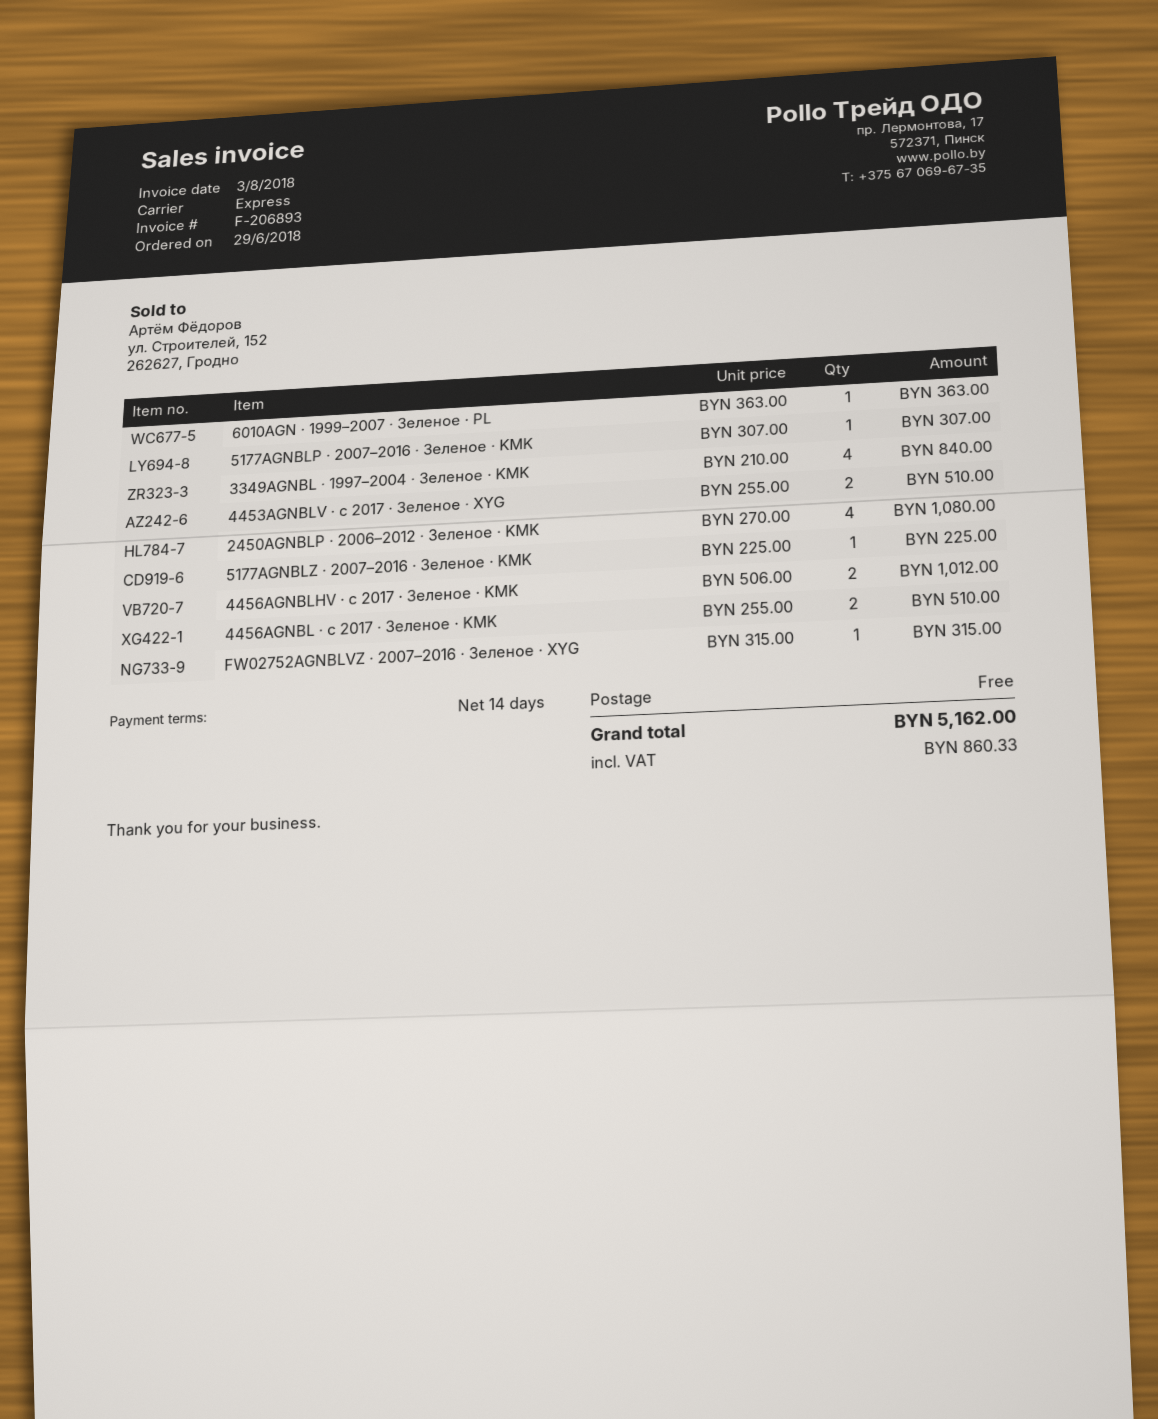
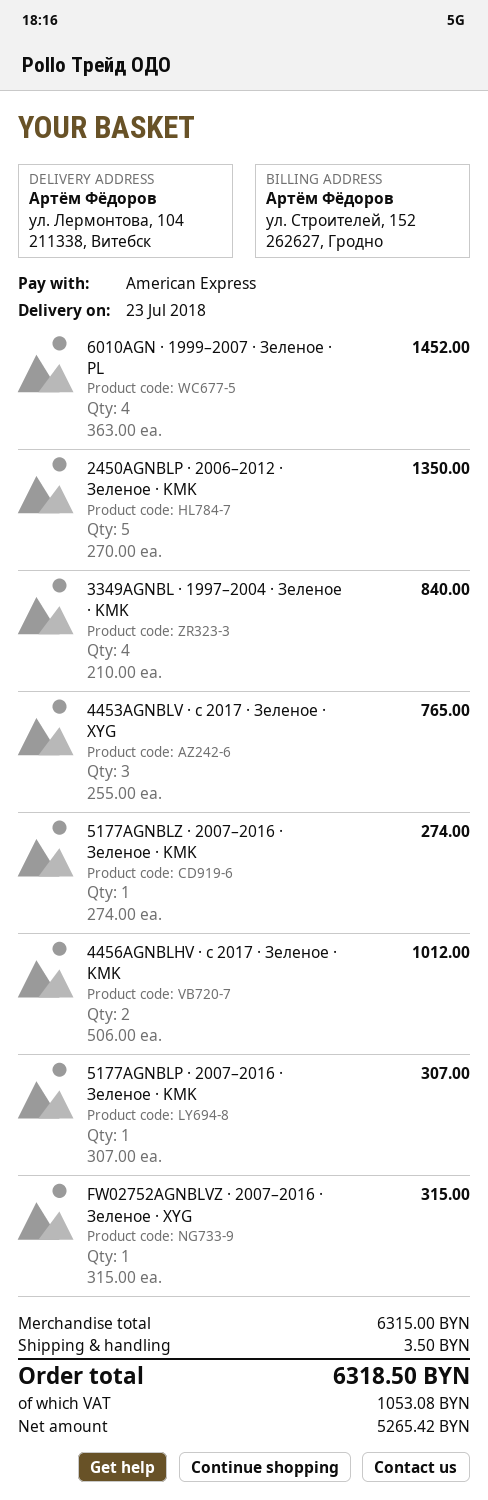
6010AGN · 1999–2007 · Зеленое · PL: 1 x 363.00 = 363.00 -> 4 x 363.00 = 1452.00
4453AGNBLV · с 2017 · Зеленое · XYG: 2 x 255.00 = 510.00 -> 3 x 255.00 = 765.00
2450AGNBLP · 2006–2012 · Зеленое · KMK: 4 x 270.00 = 1080.00 -> 5 x 270.00 = 1350.00
5177AGNBLZ · 2007–2016 · Зеленое · KMK: 1 x 225.00 = 225.00 -> 1 x 274.00 = 274.00
4456AGNBL · с 2017 · Зеленое · KMK: 2 x 255.00 = 510.00 -> none
shipping: 0.00 -> 3.50
tax: 860.33 -> 1053.08
total: 5162.00 -> 6318.50

